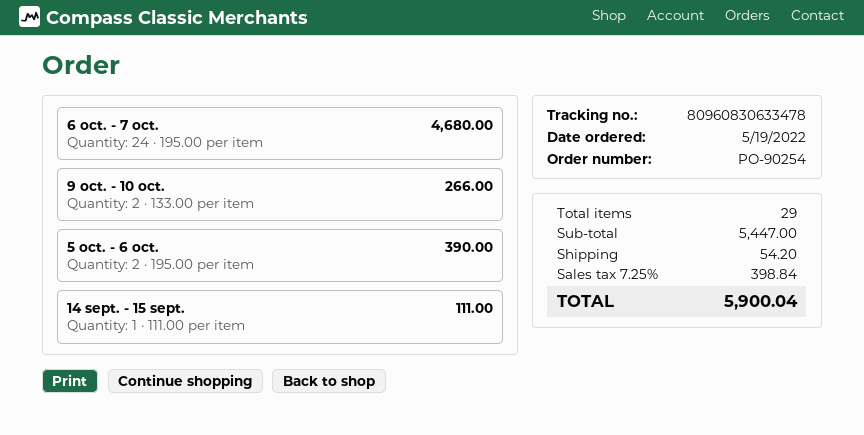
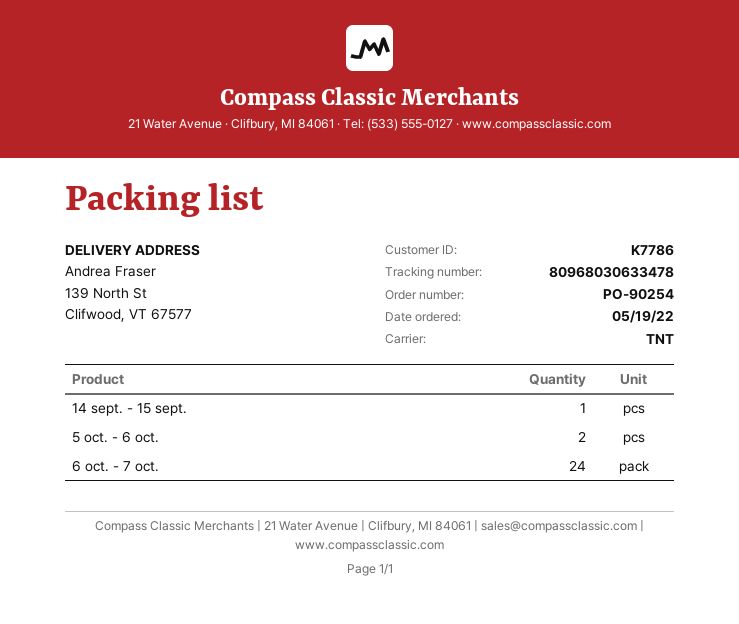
tracking number: 80960830633478 -> 80968030633478
9 oct. - 10 oct.: 2 -> none

